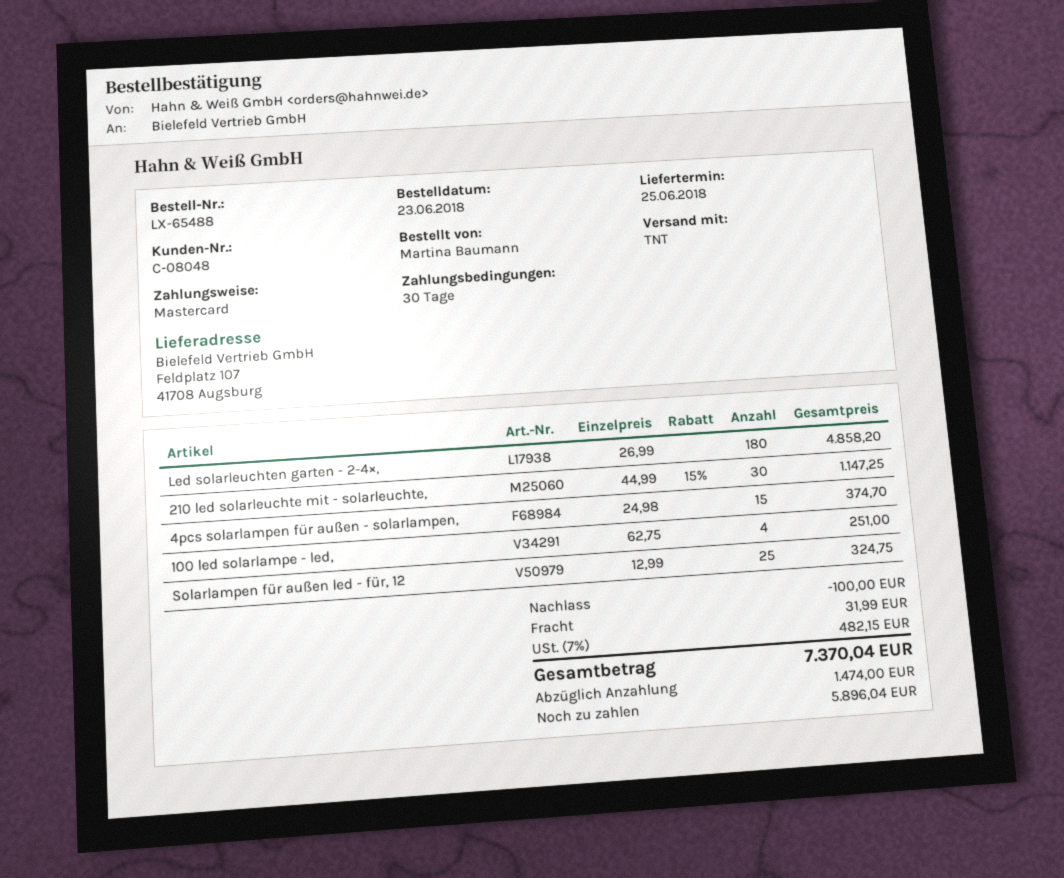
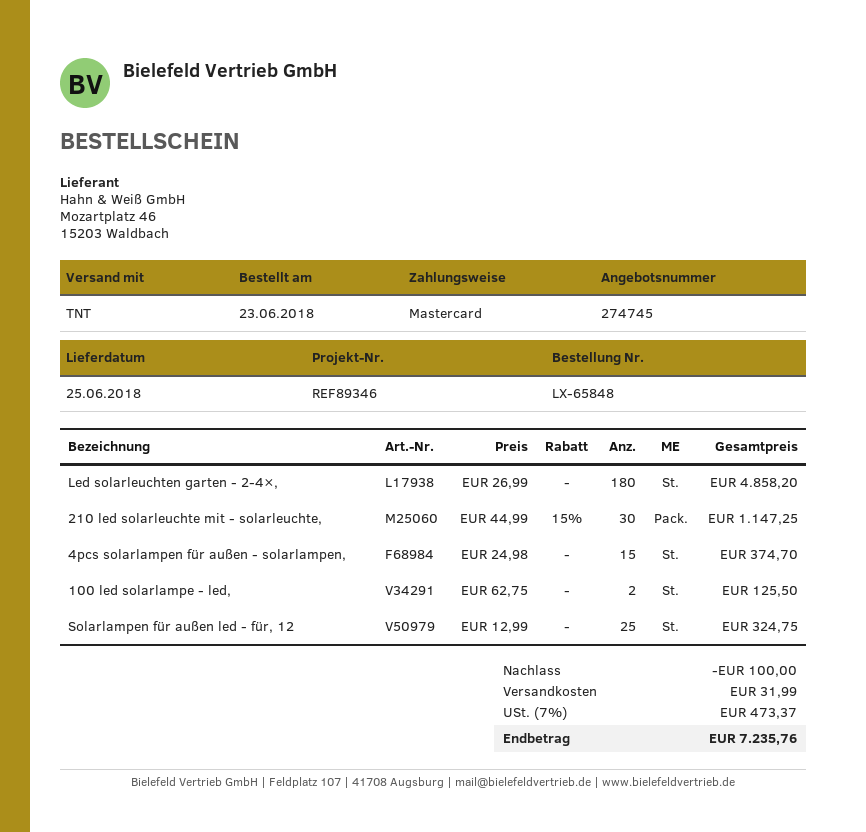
order number: LX-65488 -> LX-65848
100 led solarlampe - led,: 4 x 62.75 = 251.00 -> 2 x 62.75 = 125.50
tax: 7% = 482.15 -> 7% = 473.37
total: 7370.04 -> 7235.76

